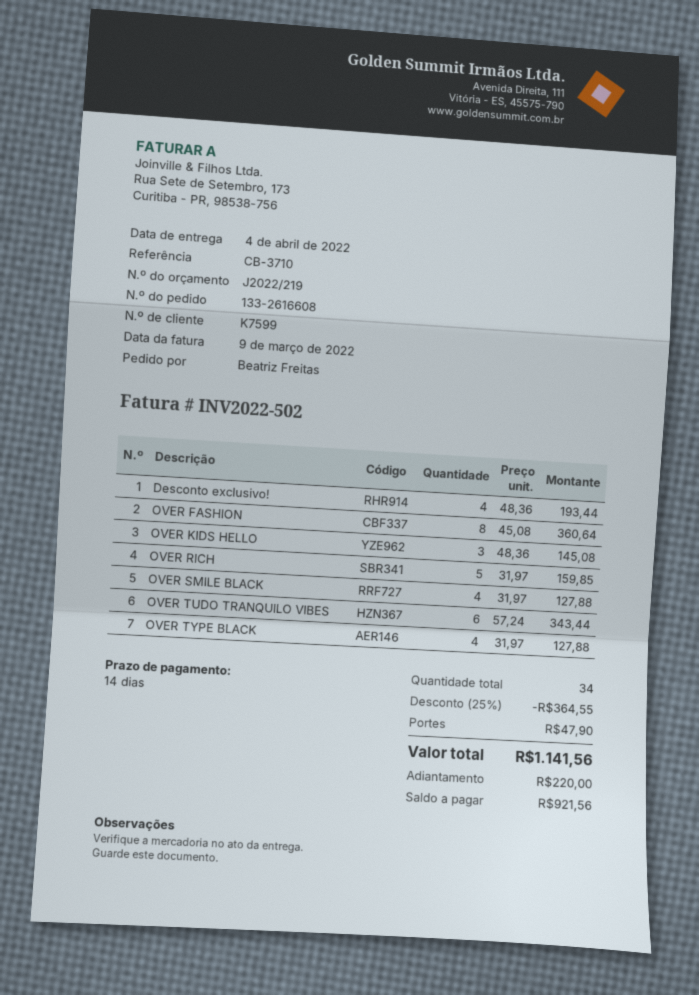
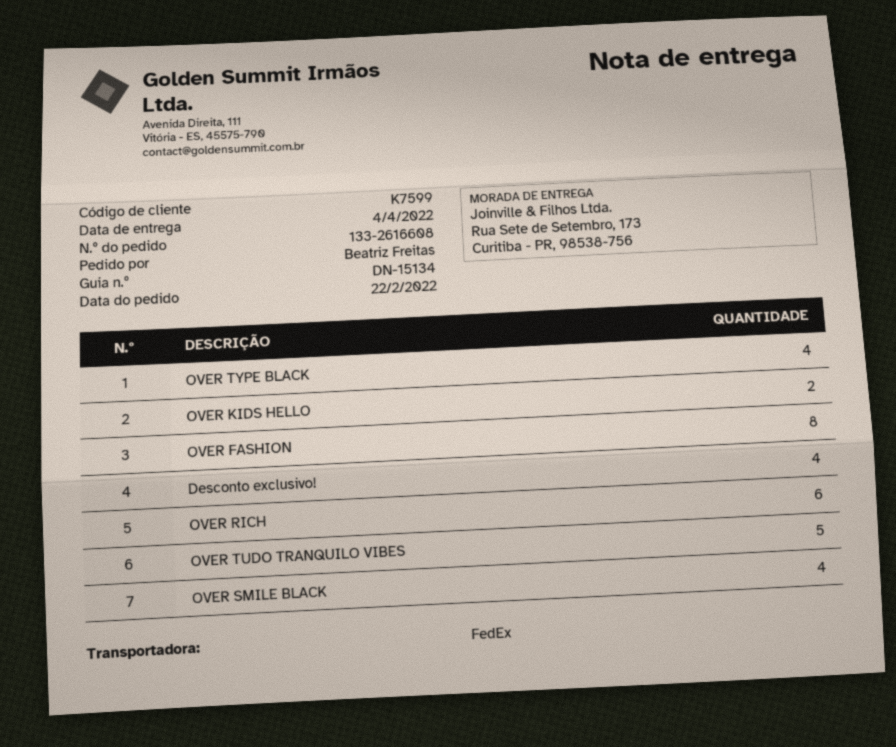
OVER KIDS HELLO: 3 -> 2
OVER RICH: 5 -> 6
OVER TUDO TRANQUILO VIBES: 6 -> 5

